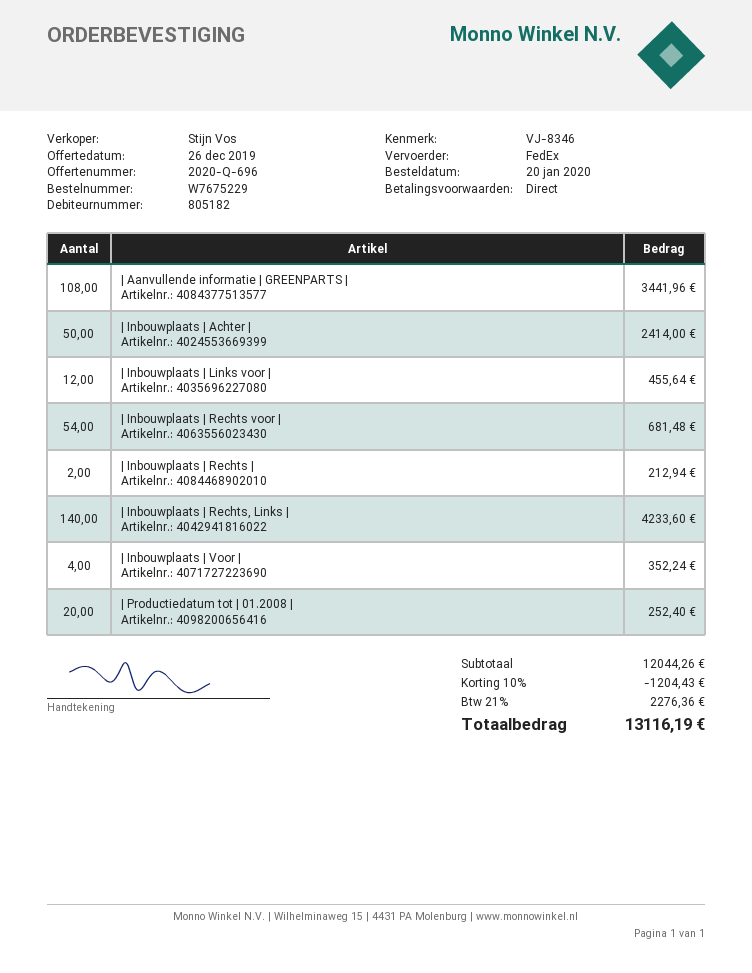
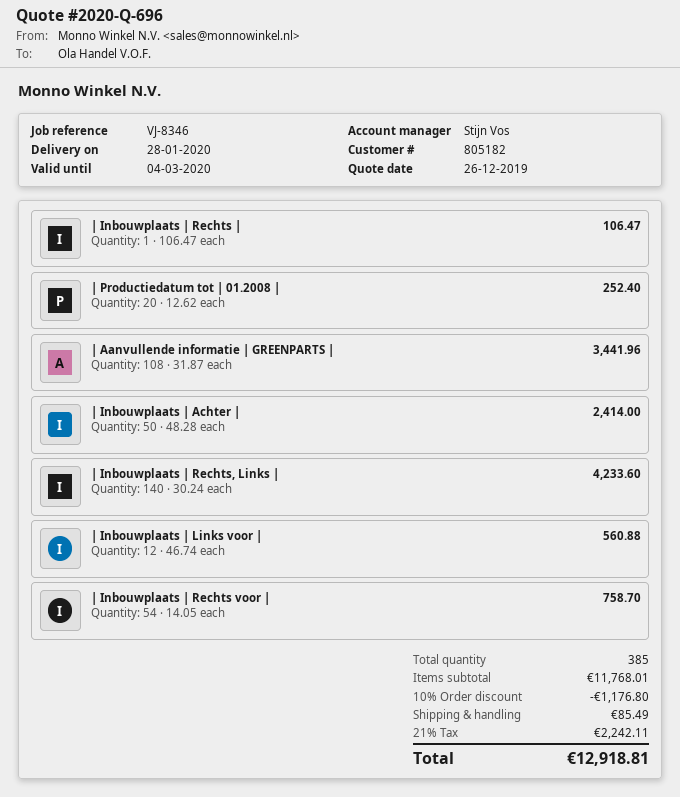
| Inbouwplaats | Links voor |: 12 for 455.64 -> 12 for 560.88
| Inbouwplaats | Rechts voor |: 54 for 681.48 -> 54 for 758.70
| Inbouwplaats | Rechts |: 2 for 212.94 -> 1 for 106.47
| Inbouwplaats | Voor |: 4 for 352.24 -> none
subtotal: 12044.26 -> 11768.01
discount: 10% = 1204.43 -> 10% = 1176.80
shipping: none -> 85.49
tax: 21% = 2276.36 -> 21% = 2242.11
total: 13116.19 -> 12918.81

